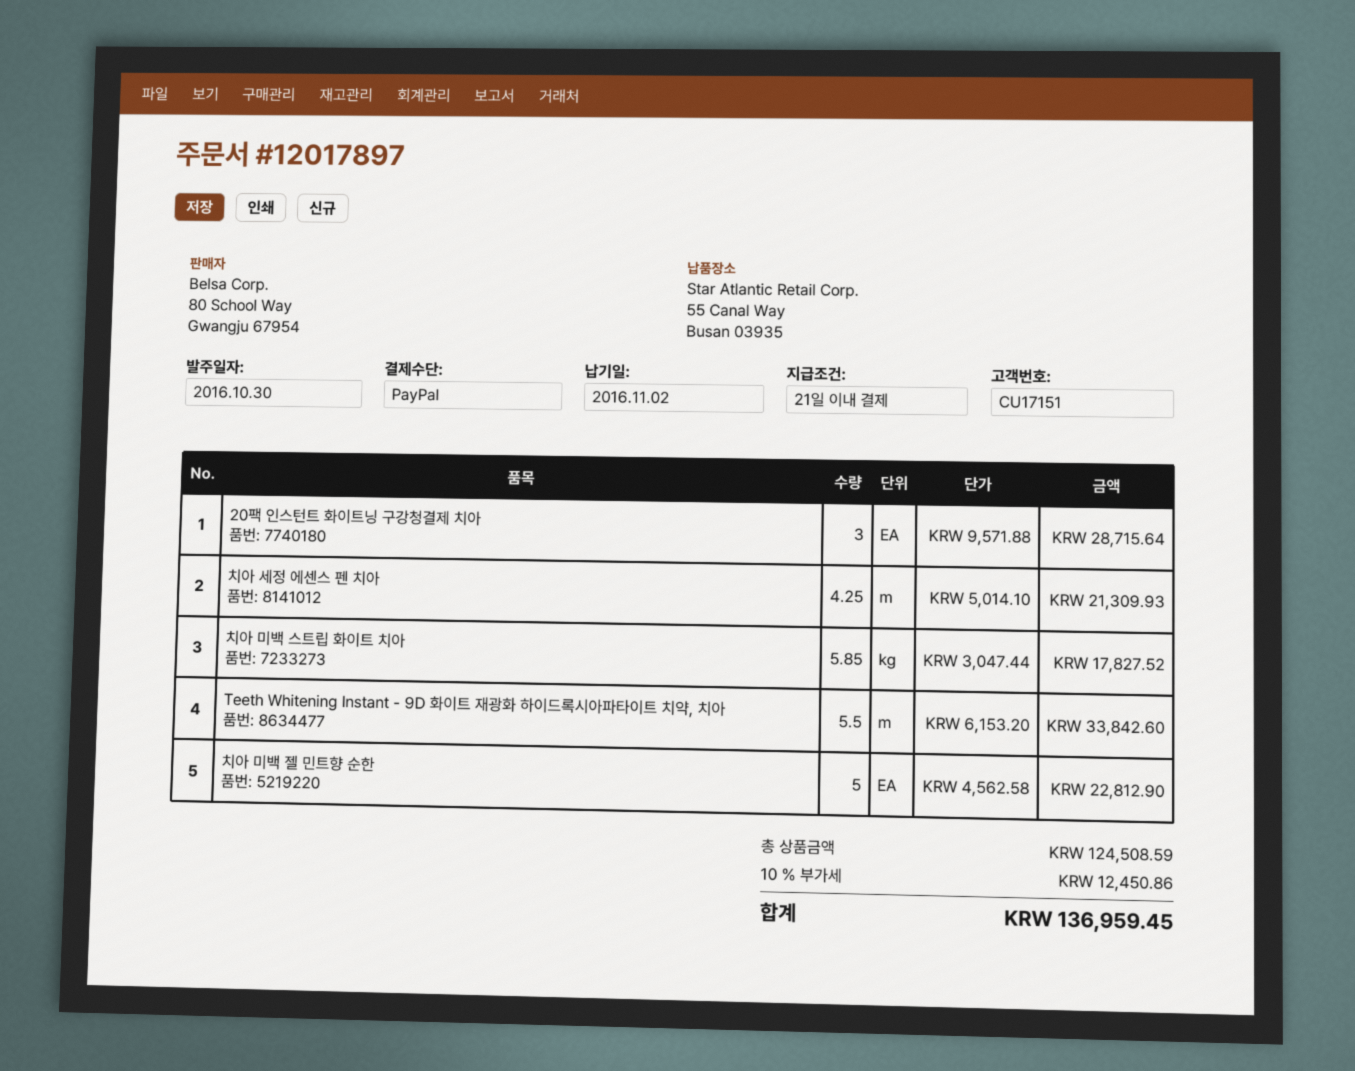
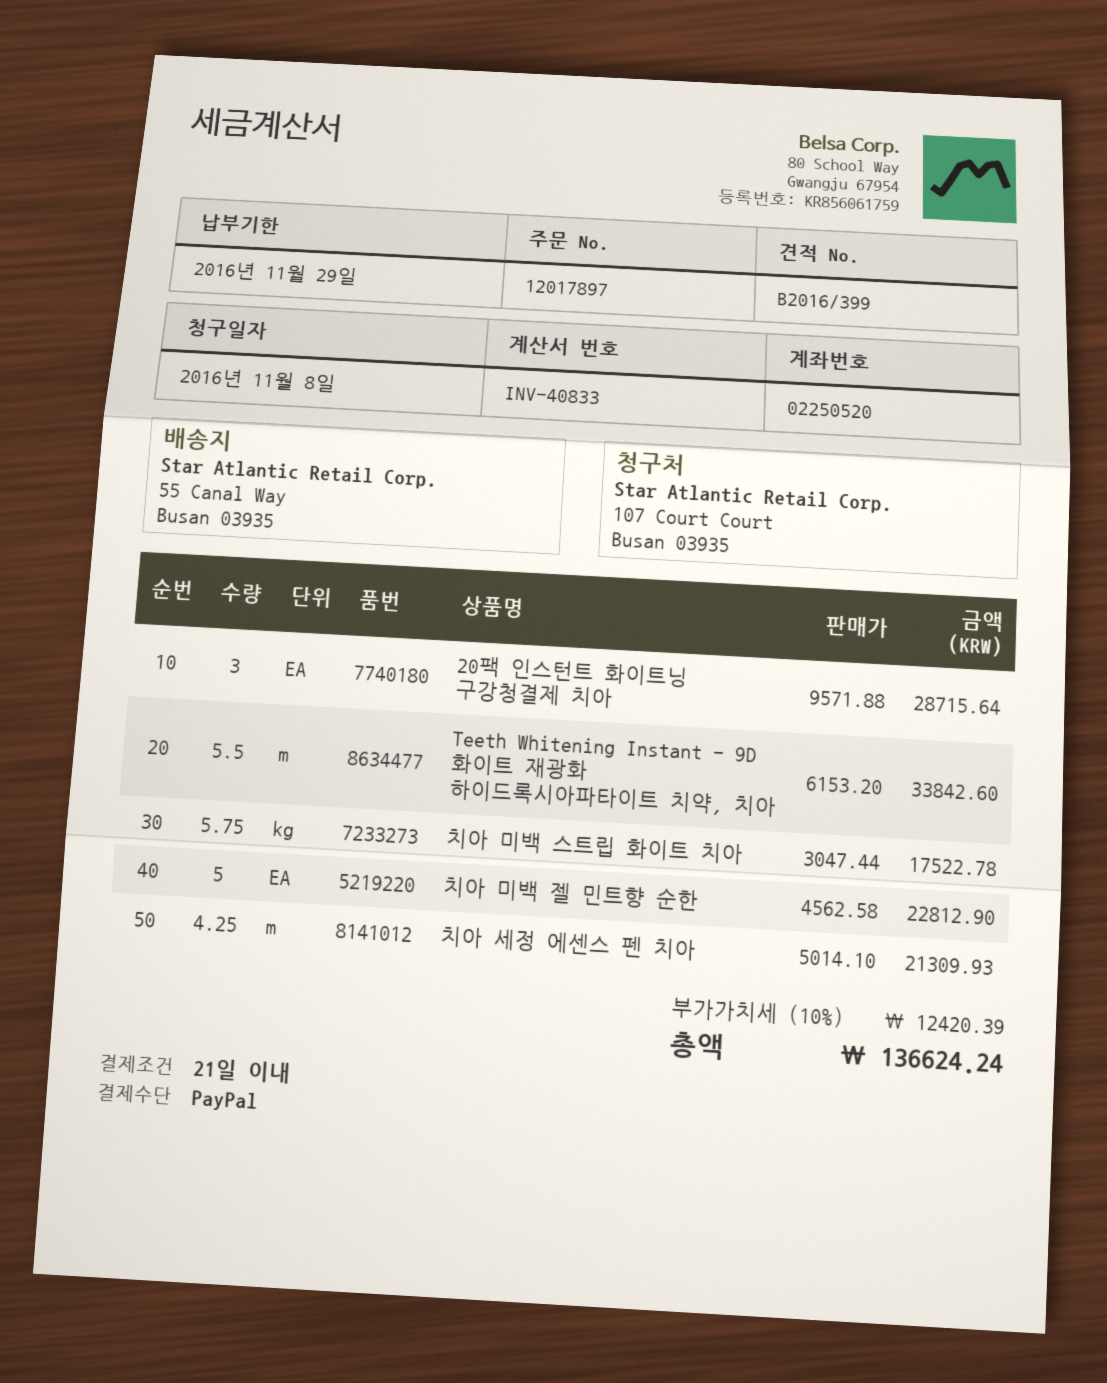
치아 미백 스트립 화이트 치아: 5.85 x 3047.44 = 17827.52 -> 5.75 x 3047.44 = 17522.78
tax: 10% = 12450.86 -> 10% = 12420.39
total: 136959.45 -> 136624.24

